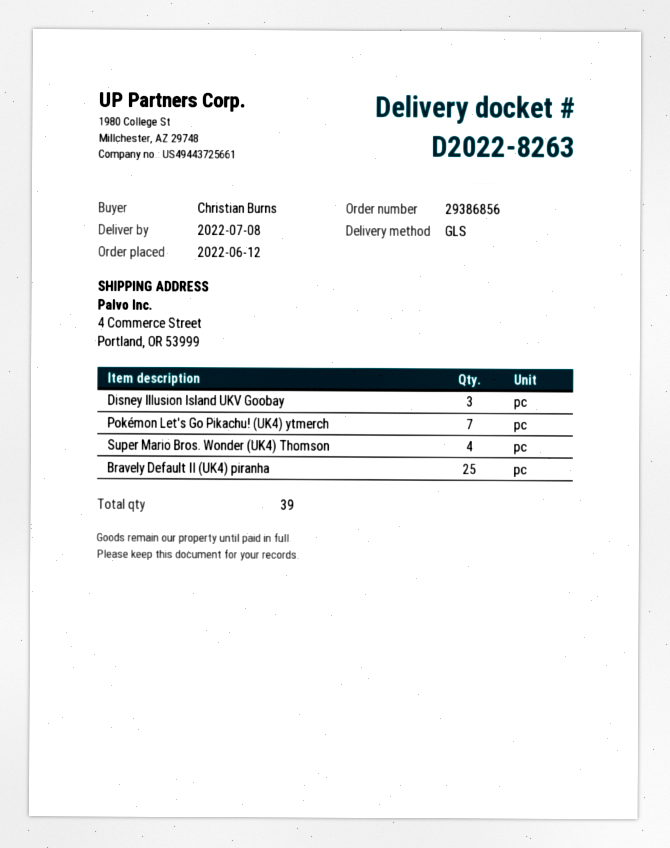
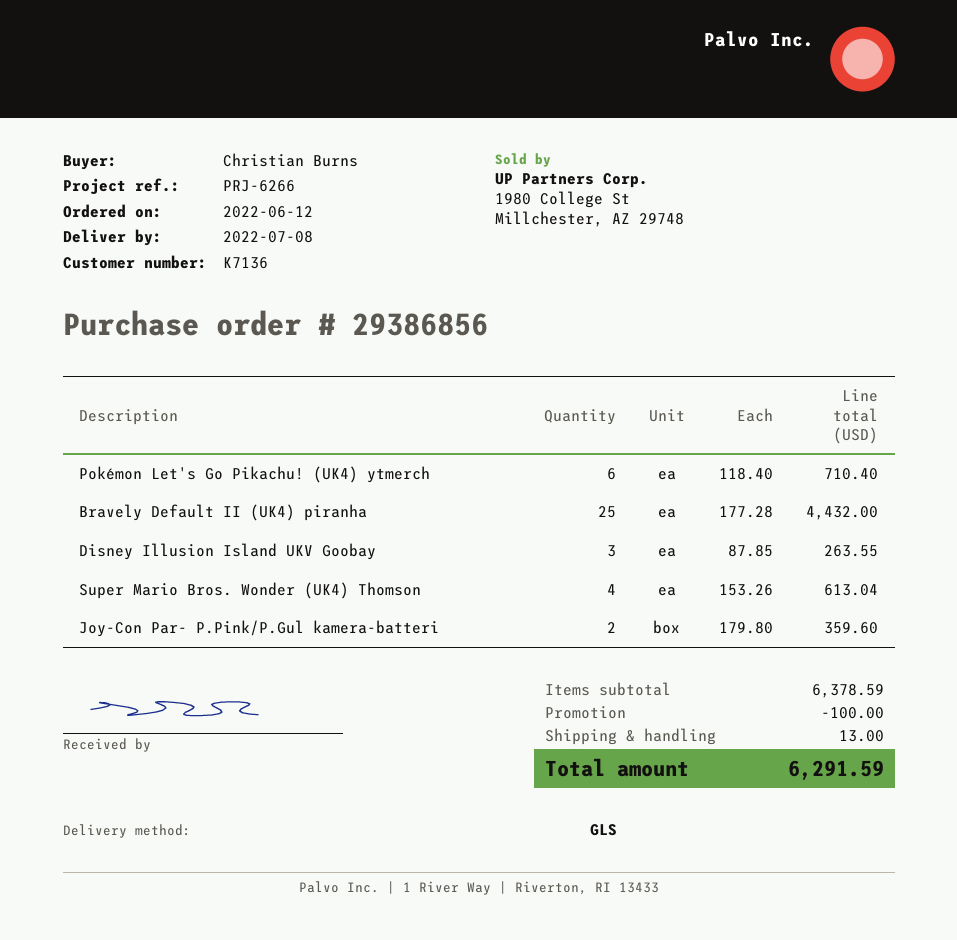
Pokémon Let's Go Pikachu! (UK4) ytmerch: 7 -> 6
Joy-Con Par- P.Pink/P.Gul kamera-batteri: none -> 2

